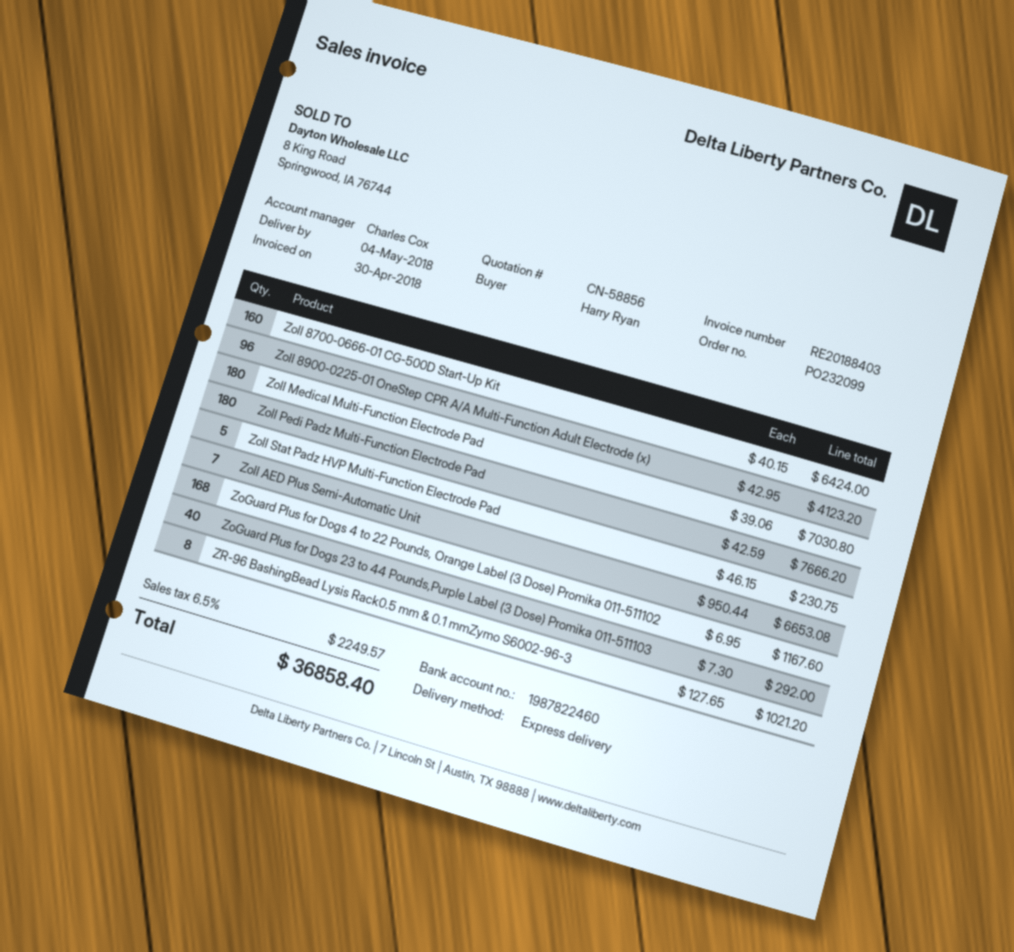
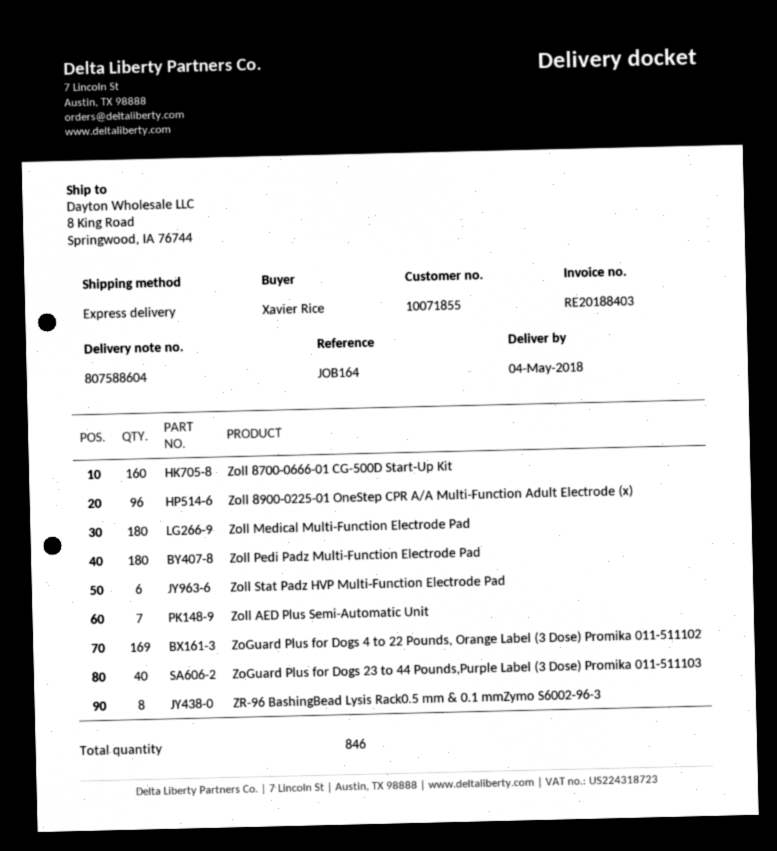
ordered by: Harry Ryan -> Xavier Rice
Zoll Stat Padz HVP Multi-Function Electrode Pad: 5 -> 6
ZoGuard Plus for Dogs 4 to 22 Pounds, Orange Label (3 Dose) Promika 011-511102: 168 -> 169

